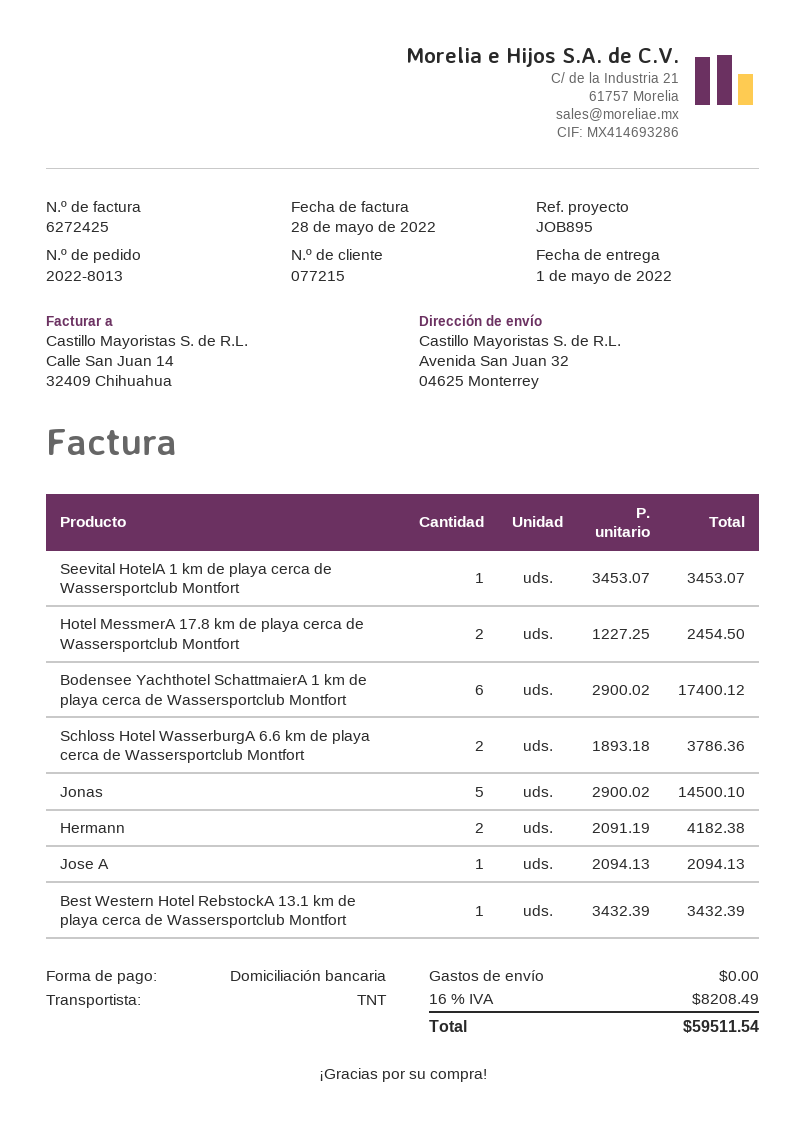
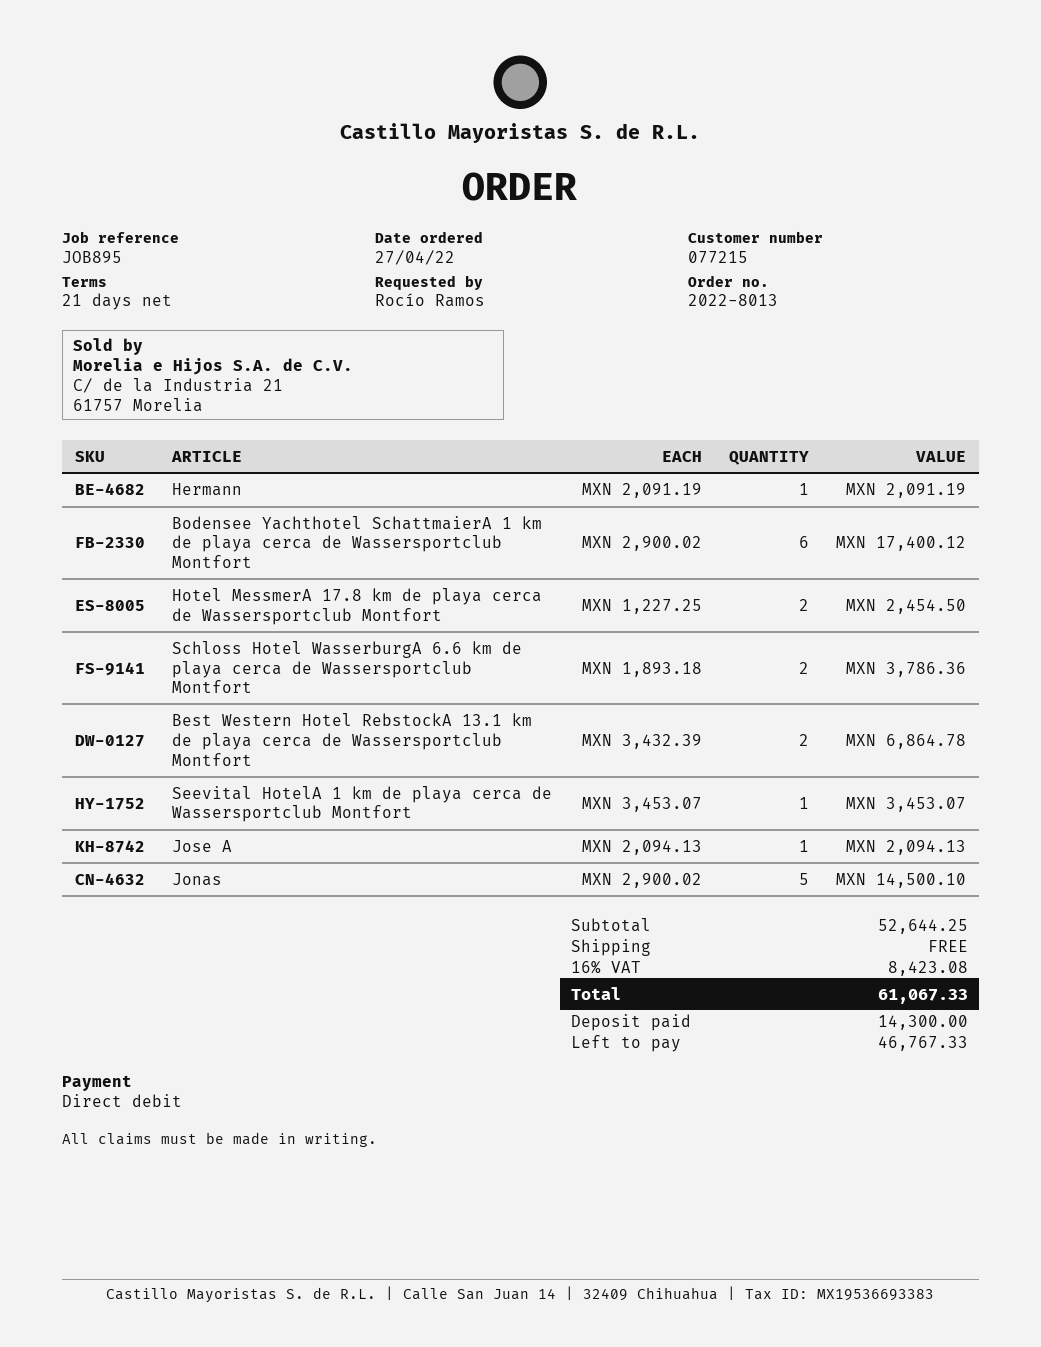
Hermann: 2 x 2091.19 = 4182.38 -> 1 x 2091.19 = 2091.19
Best Western Hotel RebstockA 13.1 km de playa cerca de Wassersportclub Montfort: 1 x 3432.39 = 3432.39 -> 2 x 3432.39 = 6864.78
tax: 16% = 8208.49 -> 16% = 8423.08
total: 59511.54 -> 61067.33

